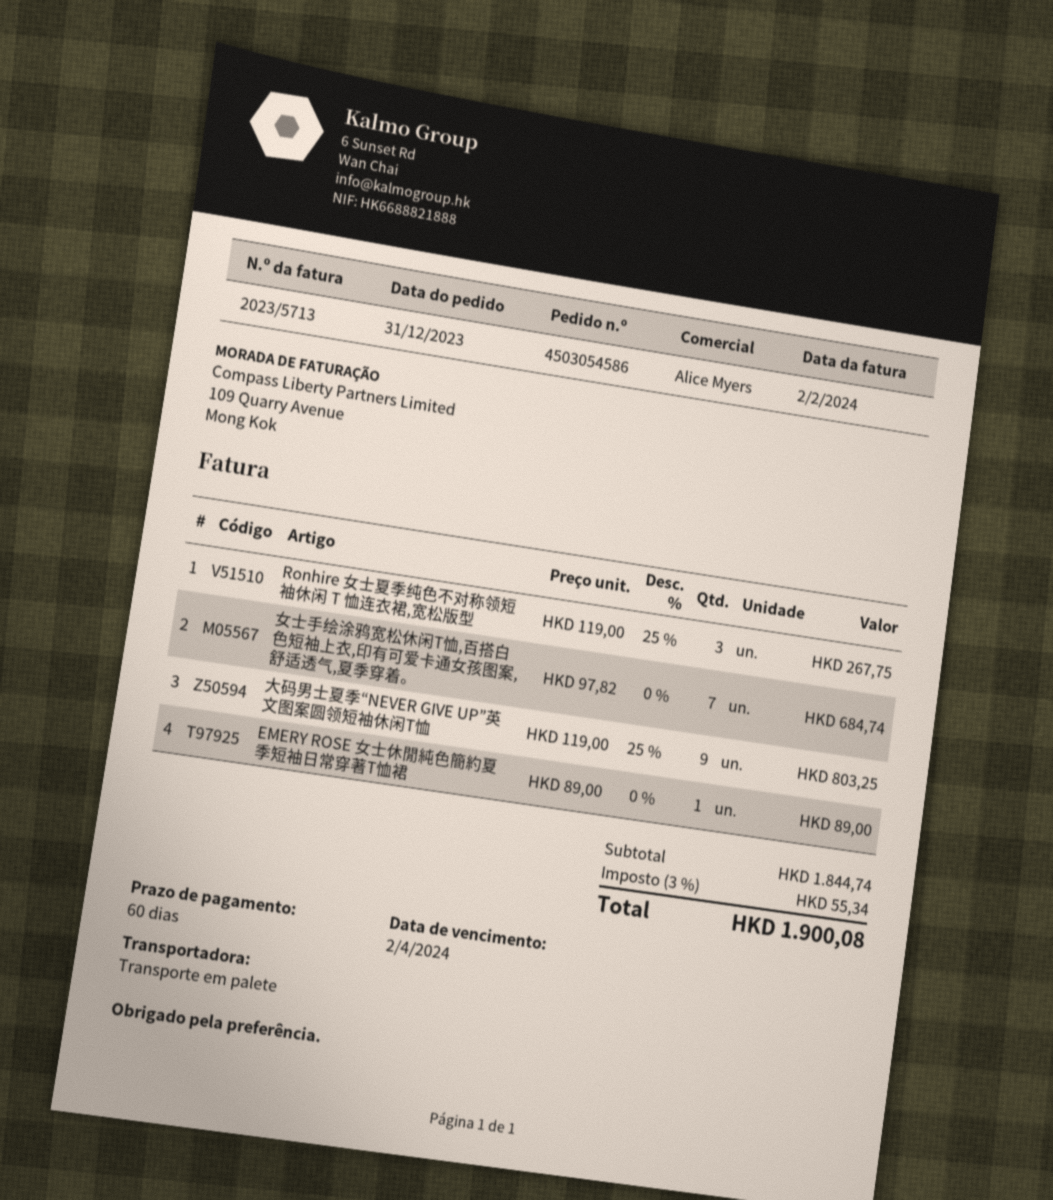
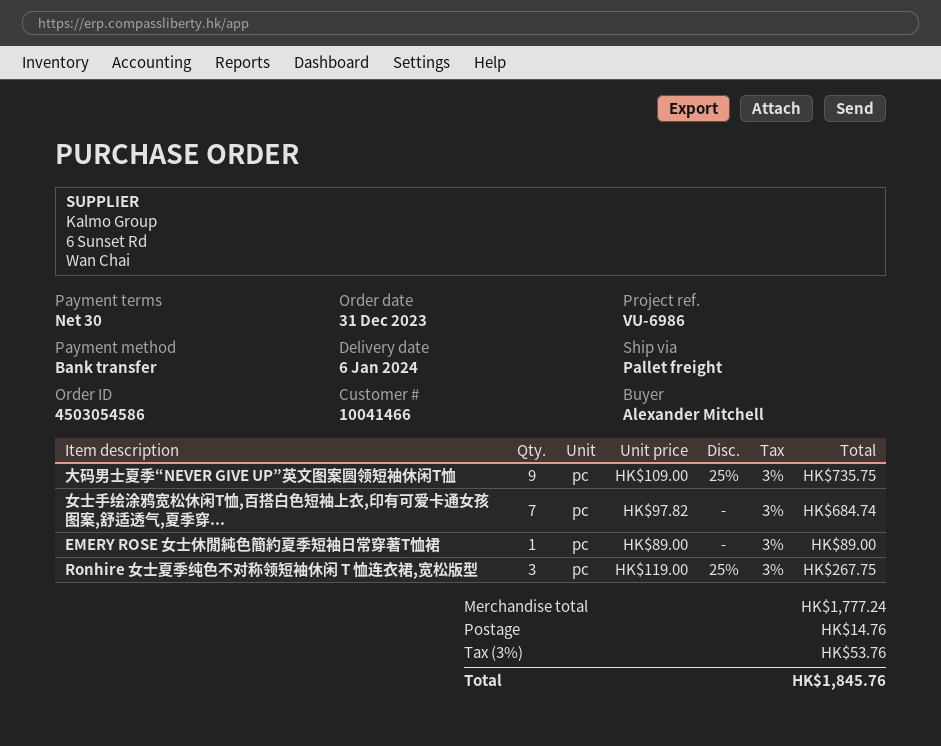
payment terms: 60 days -> 30 days
大码男士夏季“NEVER GIVE UP”英文图案圆领短袖休闲T恤: 9 x 119.00 - 25% = 803.25 -> 9 x 109.00 - 25% = 735.75
subtotal: 1844.74 -> 1777.24
shipping: none -> 14.76
tax: 3% = 55.34 -> 3% = 53.76
total: 1900.08 -> 1845.76

